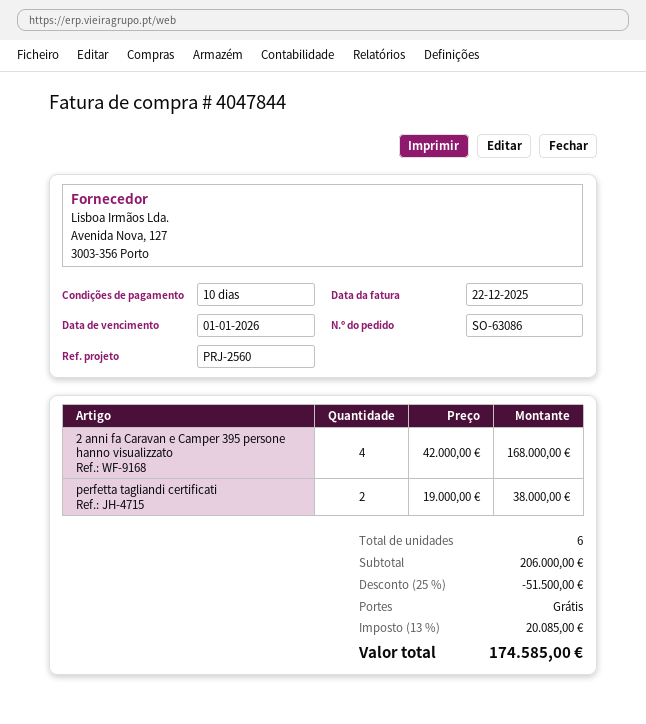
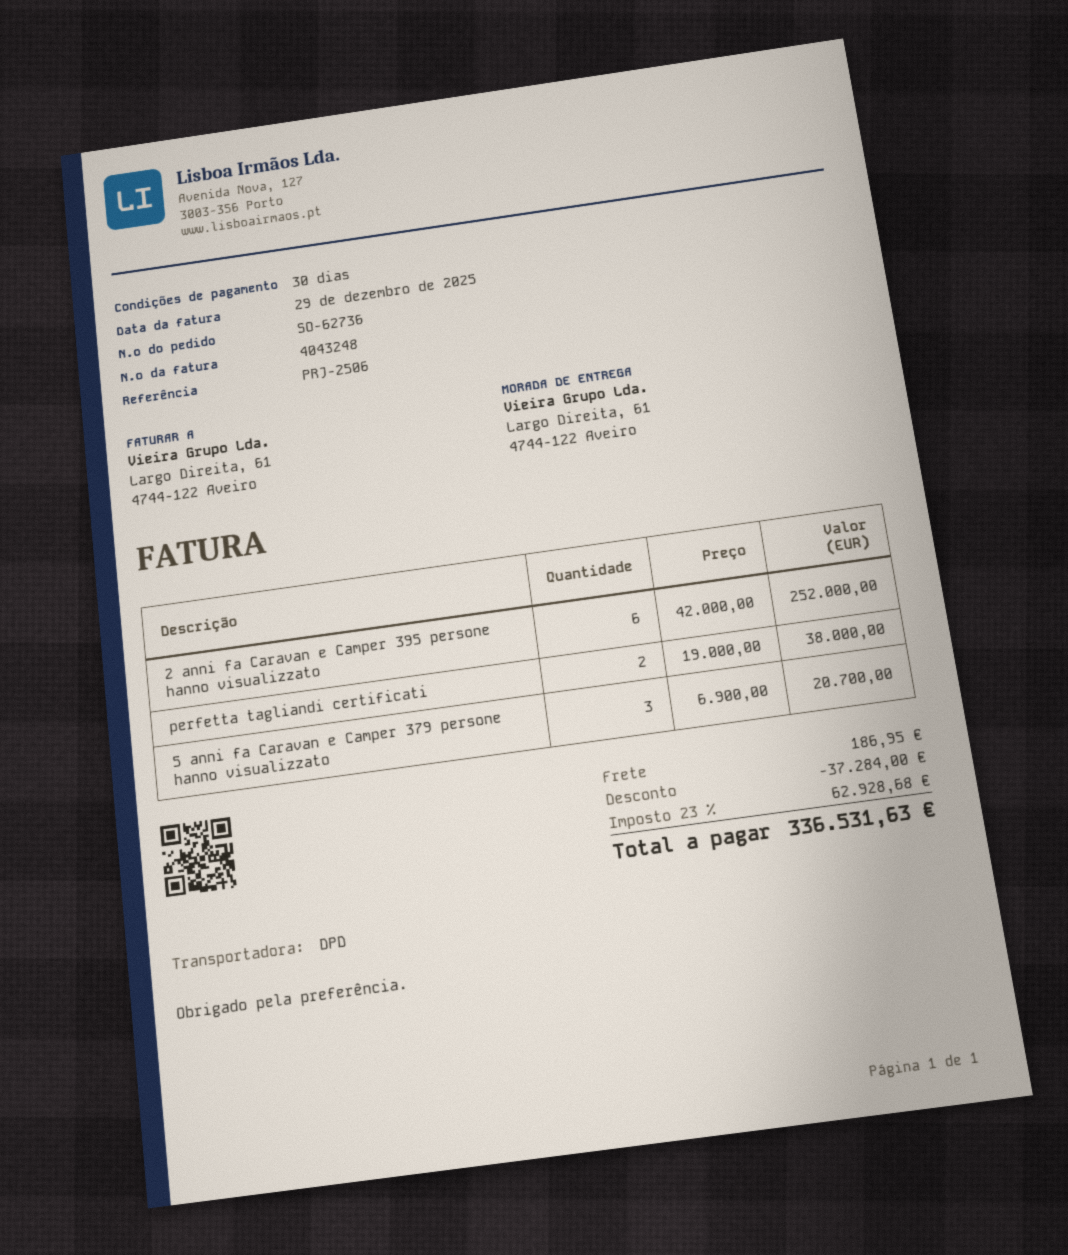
order number: SO-63086 -> SO-62736
invoice number: 4047844 -> 4043248
invoice date: 2025-12-22 -> 2025-12-29
payment terms: 10 days -> 30 days
reference: PRJ-2560 -> PRJ-2506
2 anni fa Caravan e Camper 395 persone hanno visualizzato: 4 x 42000.00 = 168000.00 -> 6 x 42000.00 = 252000.00
5 anni fa Caravan e Camper 379 persone hanno visualizzato: none -> 3 x 6900.00 = 20700.00
discount: 51500.00 -> 37284.00
shipping: 0.00 -> 186.95
tax: 13% = 20085.00 -> 23% = 62928.68
total: 174585.00 -> 336531.63

